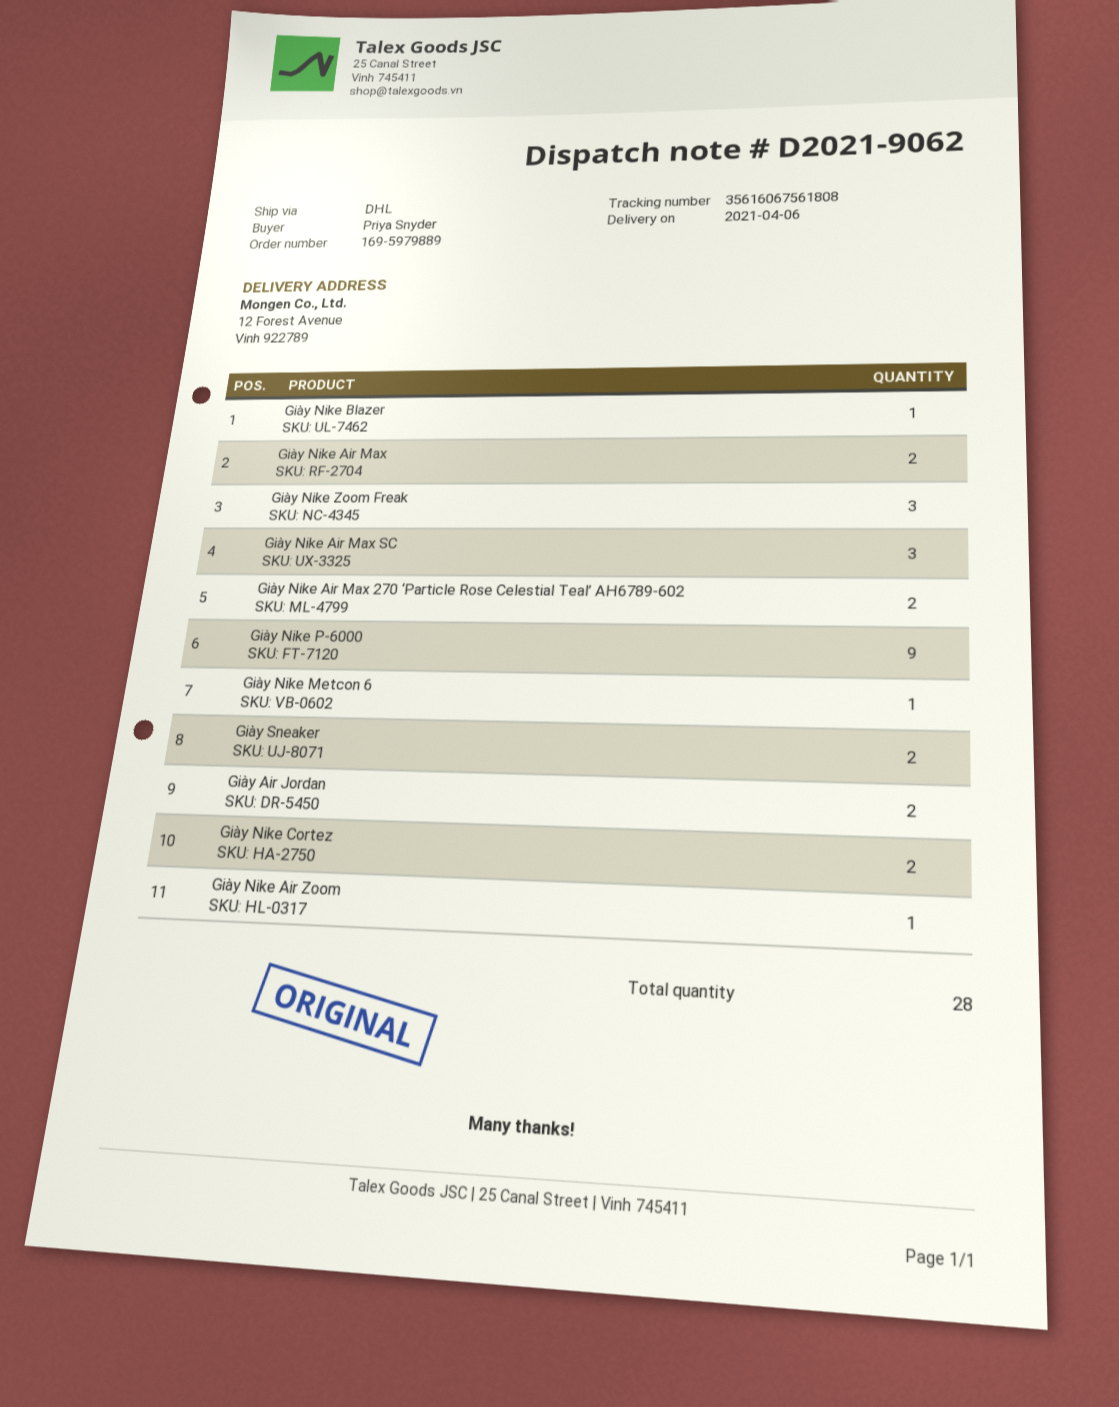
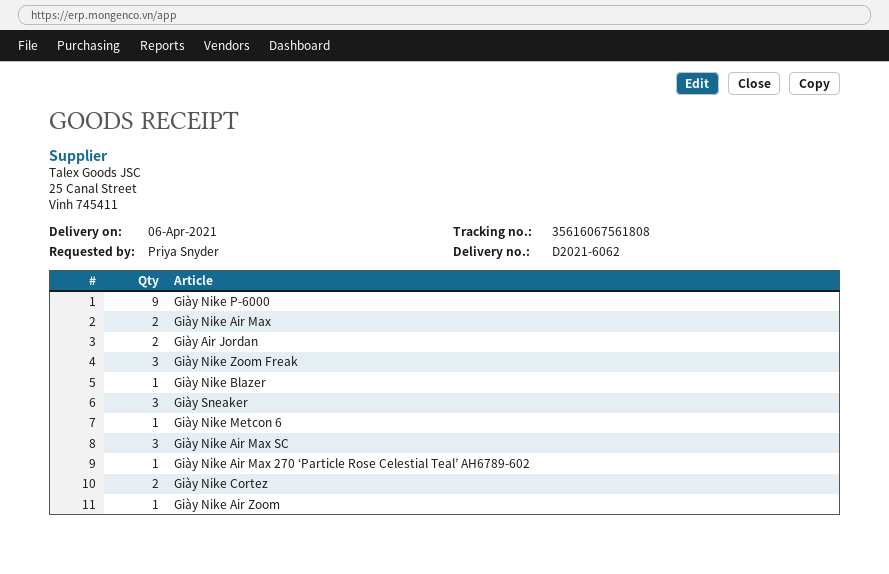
delivery note number: D2021-9062 -> D2021-6062
Giày Nike Air Max 270 ‘Particle Rose Celestial Teal’ AH6789-602: 2 -> 1
Giày Sneaker: 2 -> 3

